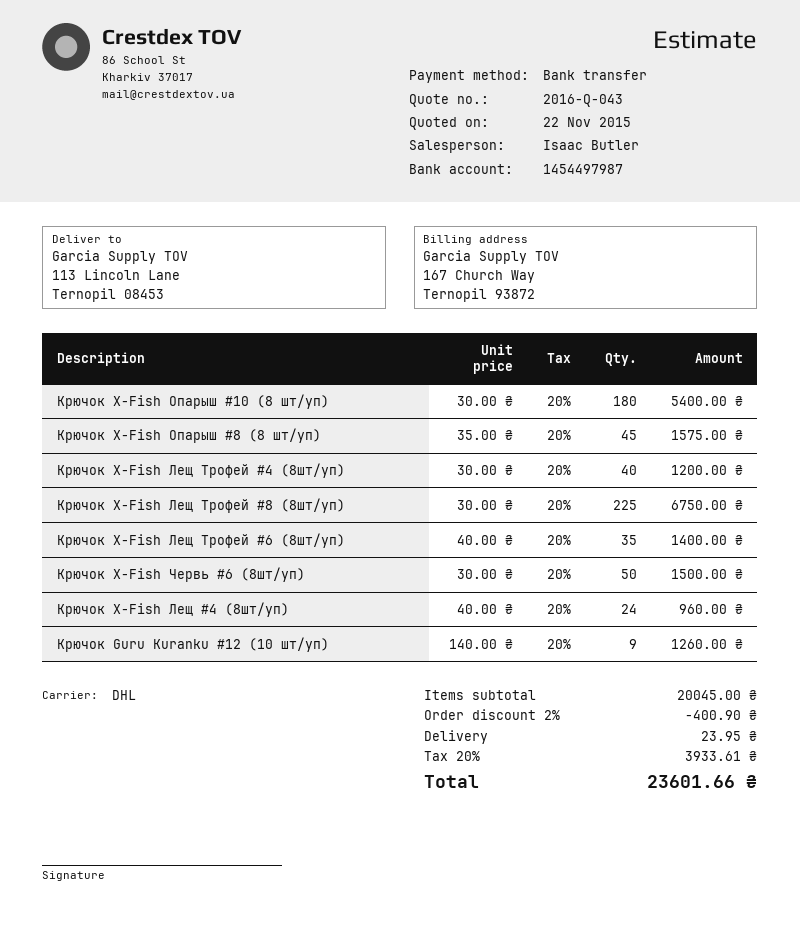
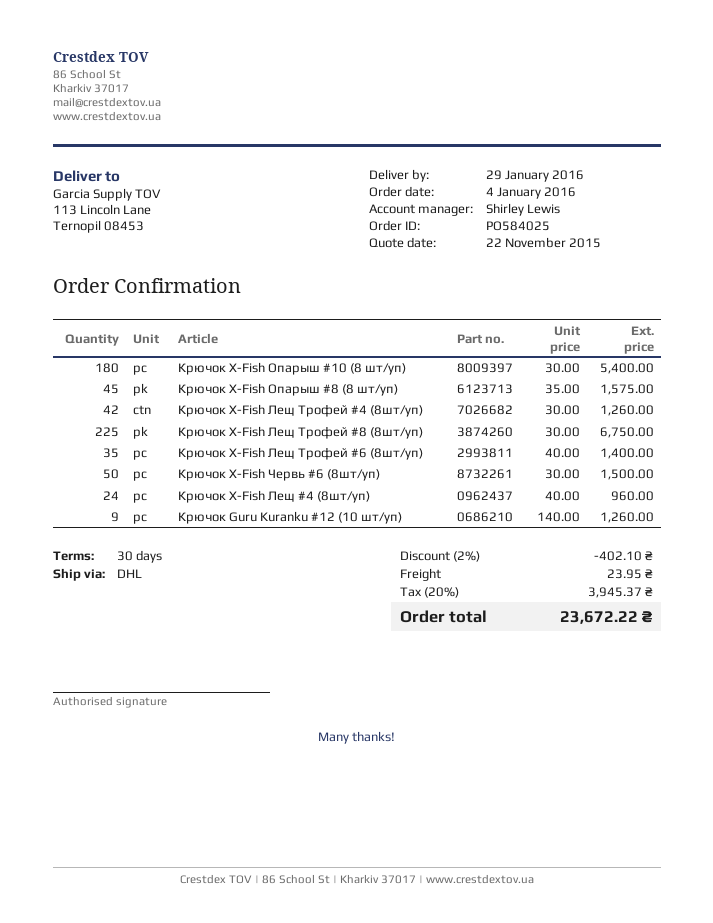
sales rep: Isaac Butler -> Shirley Lewis
Крючок X-Fish Лещ Трофей #4 (8шт/уп): 40 x 30.00 = 1200.00 -> 42 x 30.00 = 1260.00
discount: 2% = 400.90 -> 2% = 402.10
tax: 20% = 3933.61 -> 20% = 3945.37
total: 23601.66 -> 23672.22

